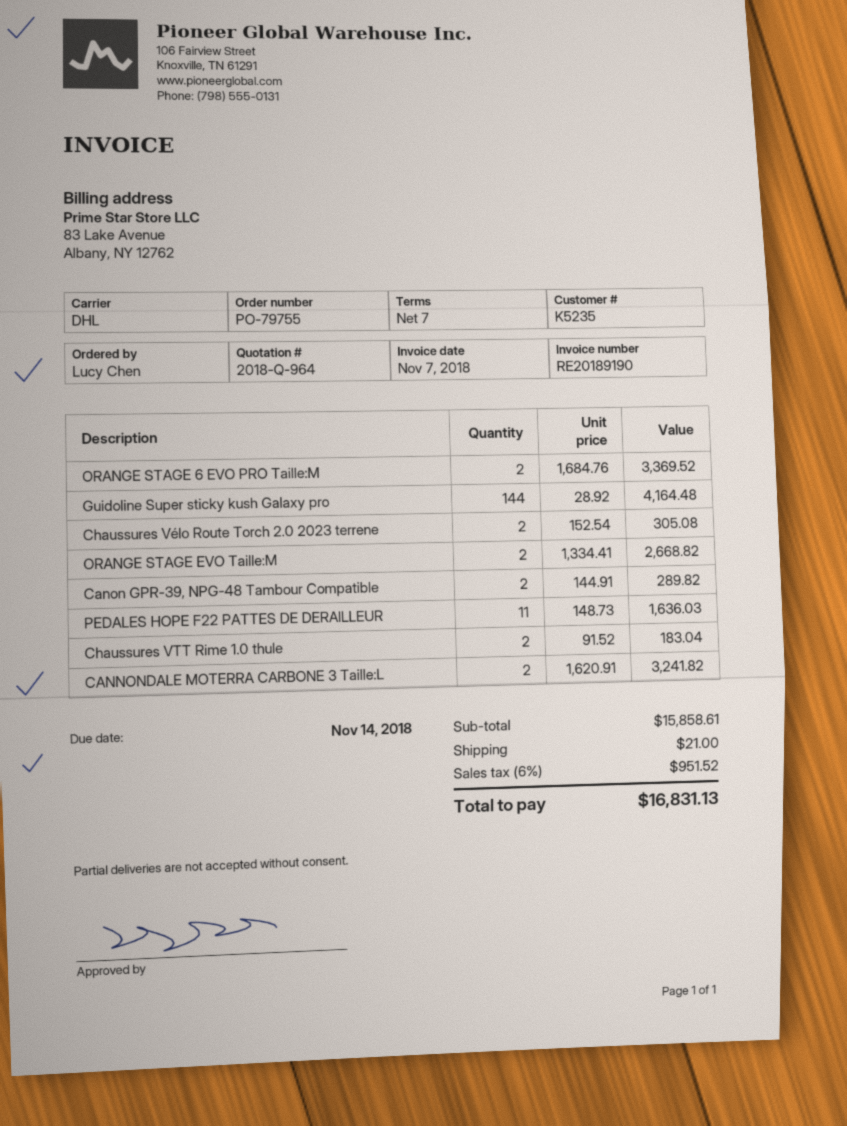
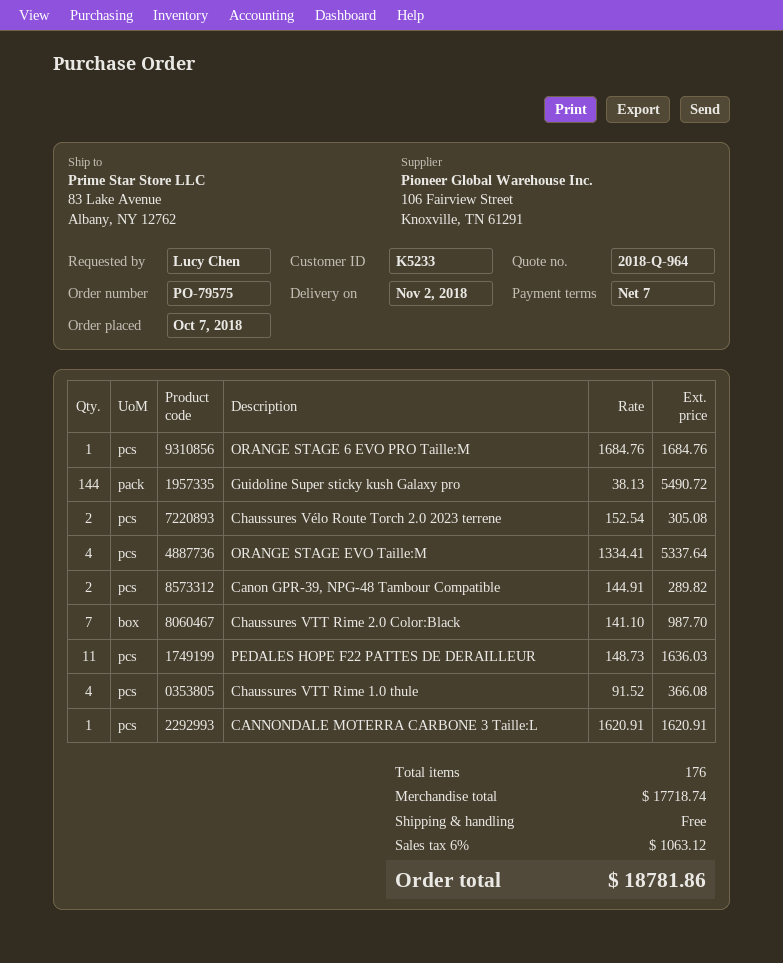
order number: PO-79755 -> PO-79575
customer number: K5235 -> K5233
ORANGE STAGE 6 EVO PRO Taille:M: 2 x 1684.76 = 3369.52 -> 1 x 1684.76 = 1684.76
Guidoline Super sticky kush Galaxy pro: 144 x 28.92 = 4164.48 -> 144 x 38.13 = 5490.72
ORANGE STAGE EVO Taille:M: 2 x 1334.41 = 2668.82 -> 4 x 1334.41 = 5337.64
Chaussures VTT Rime 1.0 thule: 2 x 91.52 = 183.04 -> 4 x 91.52 = 366.08
CANNONDALE MOTERRA CARBONE 3 Taille:L: 2 x 1620.91 = 3241.82 -> 1 x 1620.91 = 1620.91
Chaussures VTT Rime 2.0 Color:Black: none -> 7 x 141.10 = 987.70
subtotal: 15858.61 -> 17718.74
shipping: 21.00 -> 0.00
tax: 6% = 951.52 -> 6% = 1063.12
total: 16831.13 -> 18781.86

